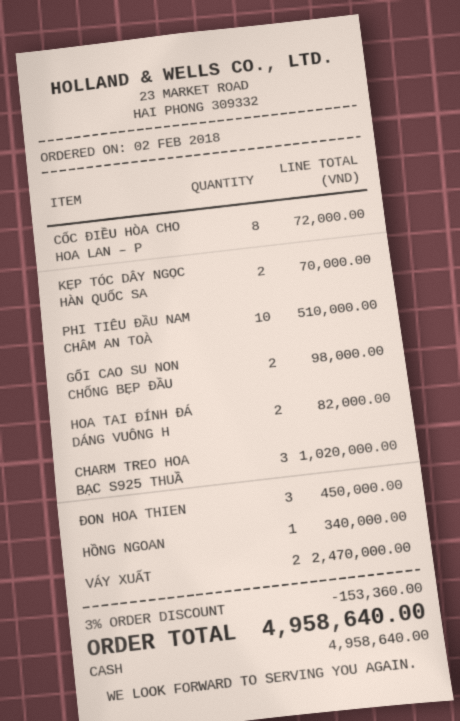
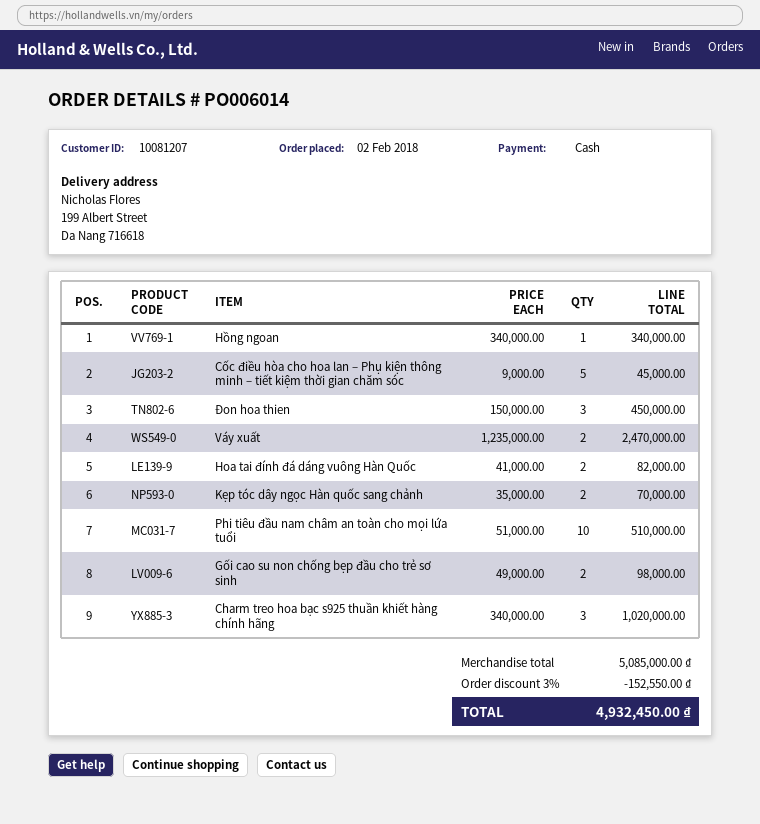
CỐC ĐIỀU HÒA CHO HOA LAN – P: 8 for 72000.00 -> 5 for 45000.00
discount: 3% = 153360.00 -> 3% = 152550.00
total: 4958640.00 -> 4932450.00

